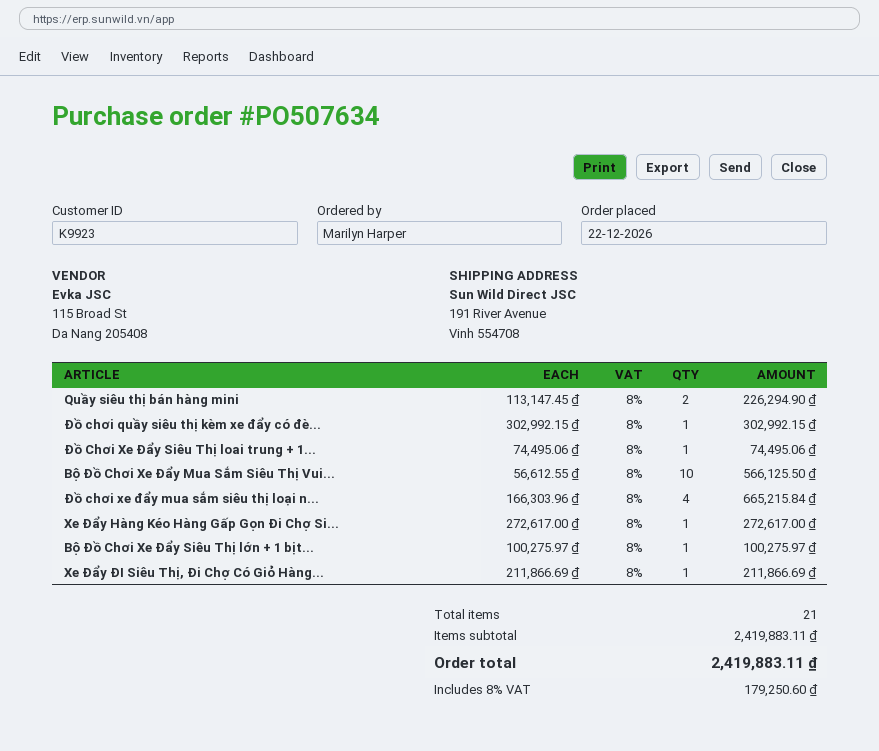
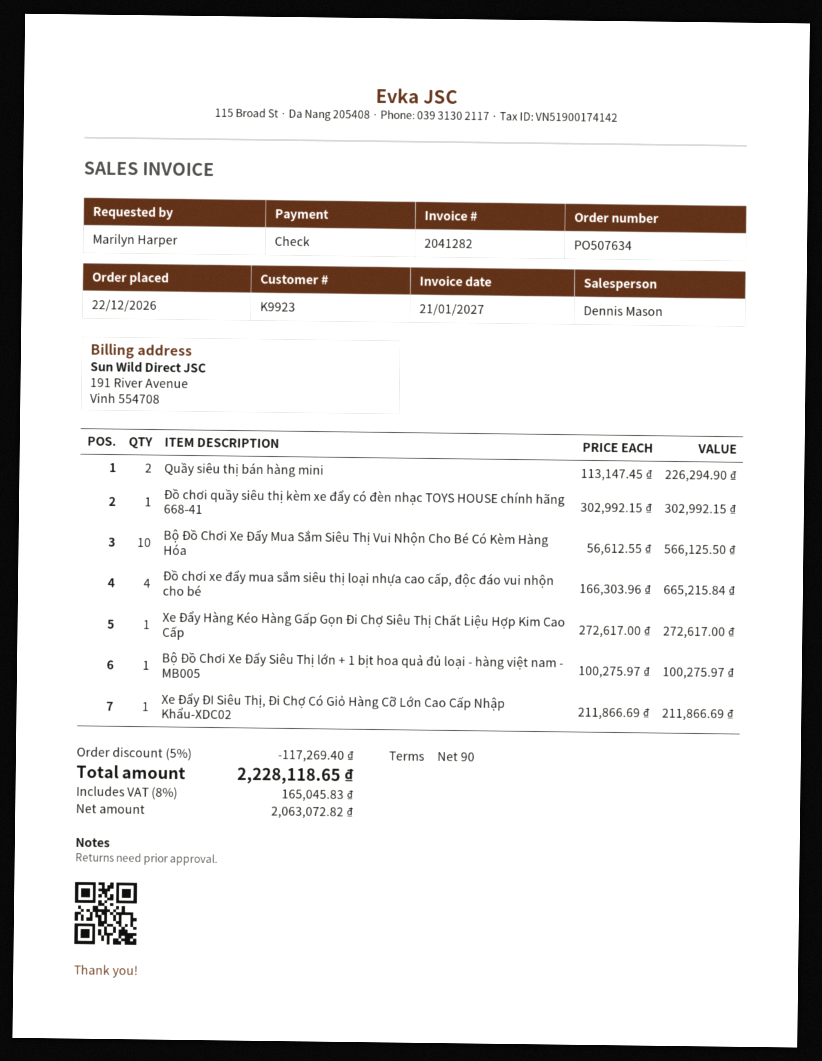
Đồ Chơi Xe Đẩy Siêu Thị loai trung + 1...: 1 x 74495.06 = 74495.06 -> none
discount: none -> 5% = 117269.40
tax: 8% = 179250.60 -> 8% = 165045.83
total: 2419883.11 -> 2228118.65

